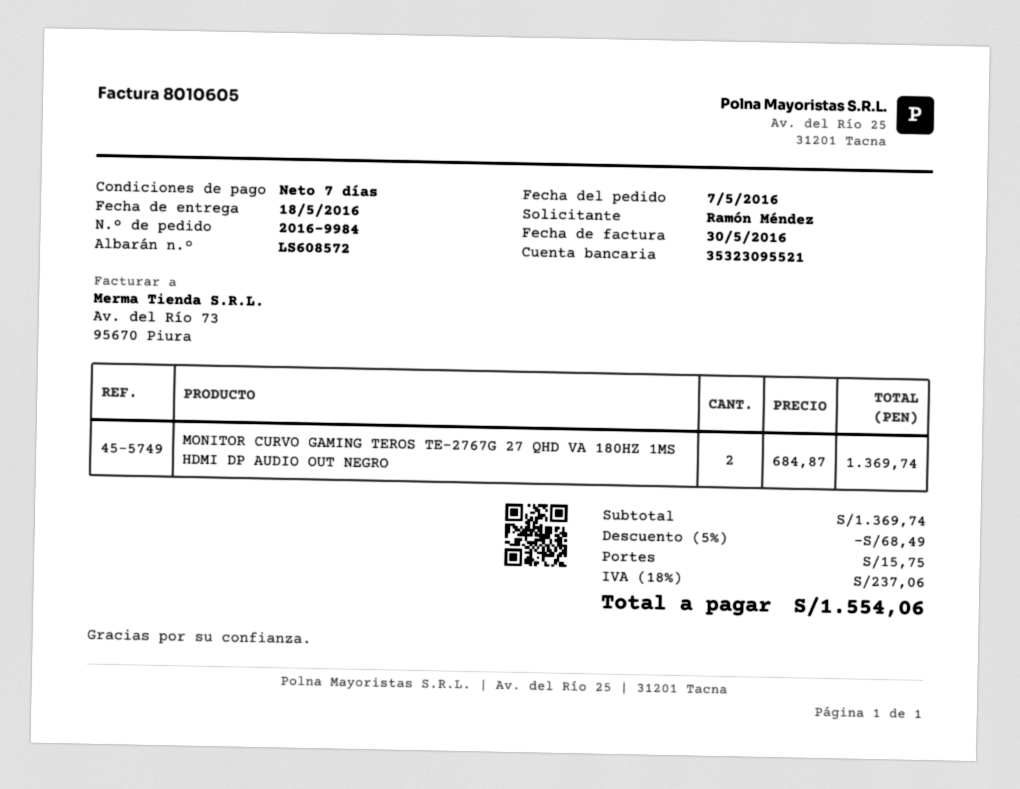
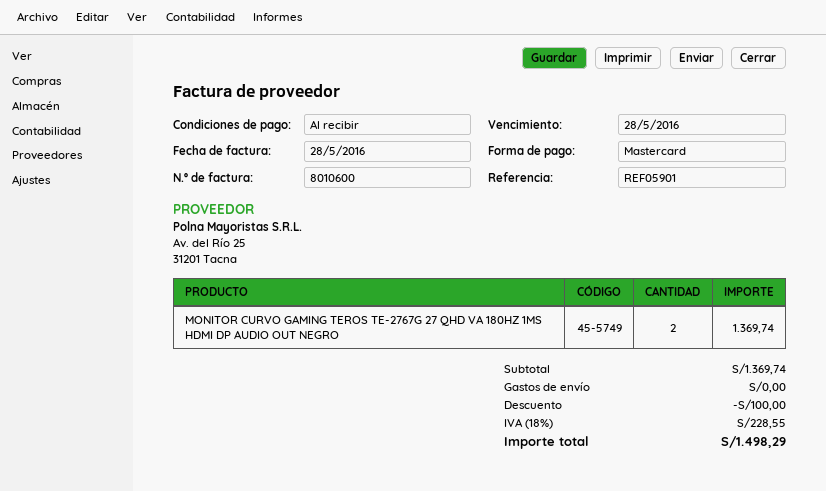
invoice number: 8010605 -> 8010600
invoice date: 2016-05-30 -> 2016-05-28
payment terms: 7 days -> on receipt
discount: 68.49 -> 100.00
shipping: 15.75 -> 0.00
tax: 18% = 237.06 -> 18% = 228.55
total: 1554.06 -> 1498.29

